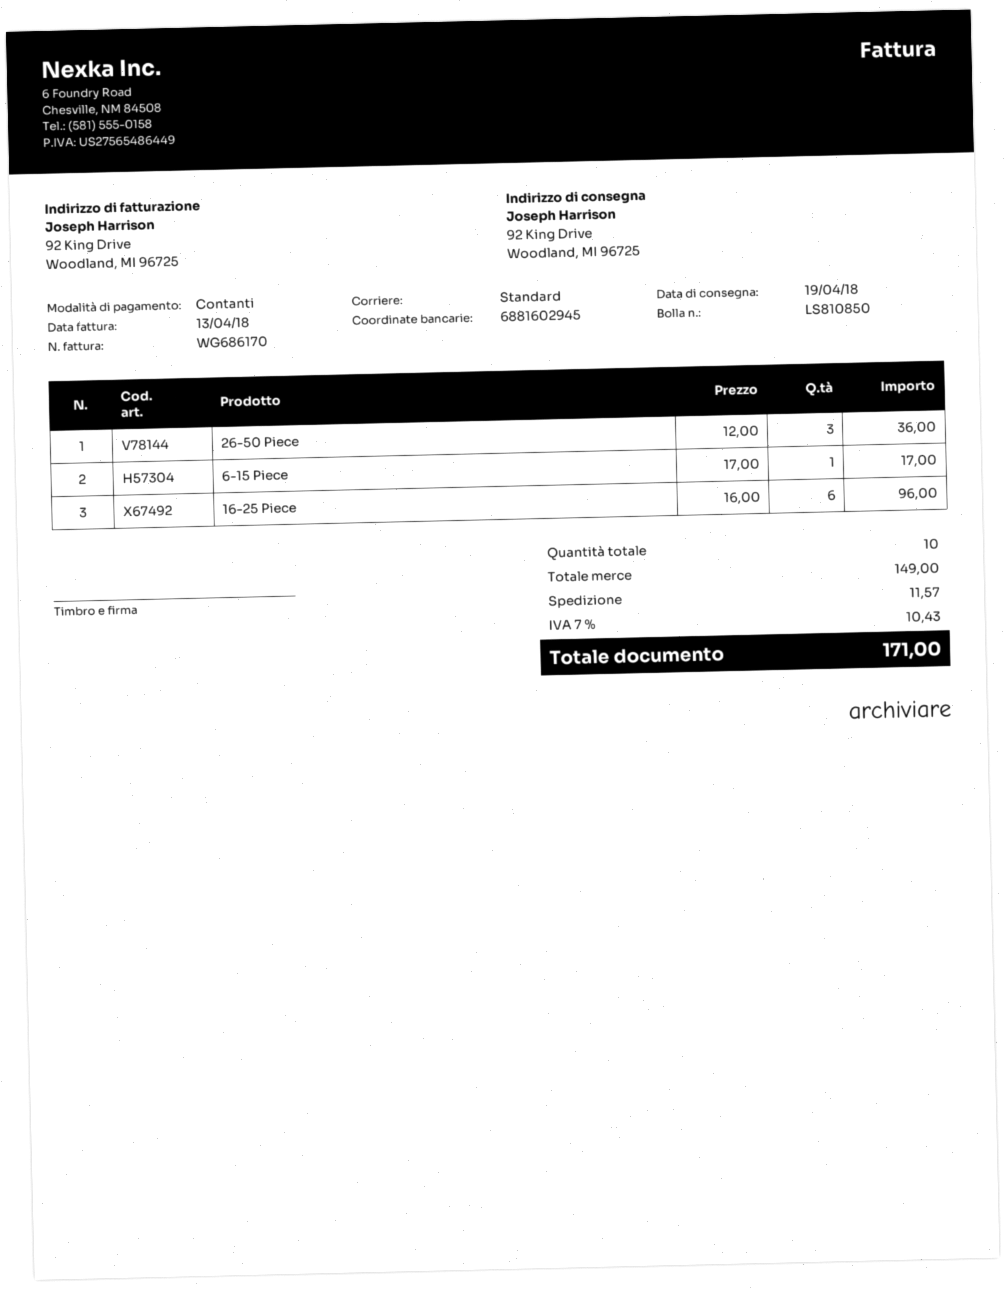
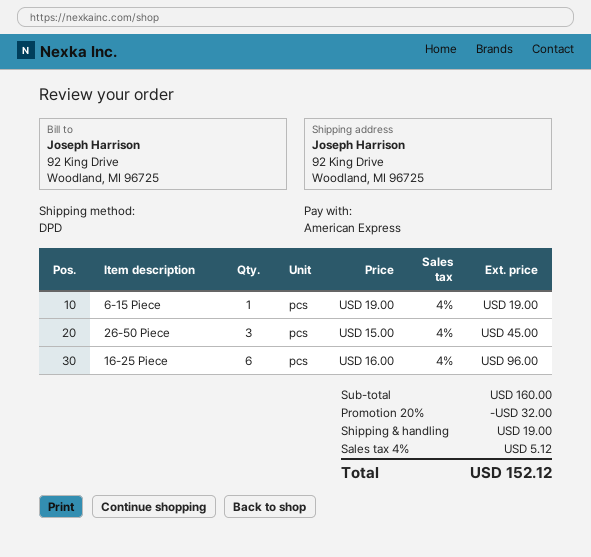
payment method: cash -> American Express
shipping method: standard -> DPD
26-50 Piece: 3 x 12.00 = 36.00 -> 3 x 15.00 = 45.00
6-15 Piece: 1 x 17.00 = 17.00 -> 1 x 19.00 = 19.00
subtotal: 149.00 -> 160.00
discount: none -> 20% = 32.00
shipping: 11.57 -> 19.00
tax: 7% = 10.43 -> 4% = 5.12
total: 171.00 -> 152.12

